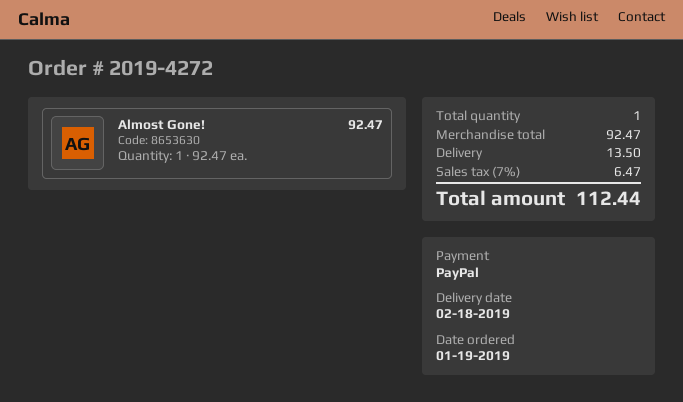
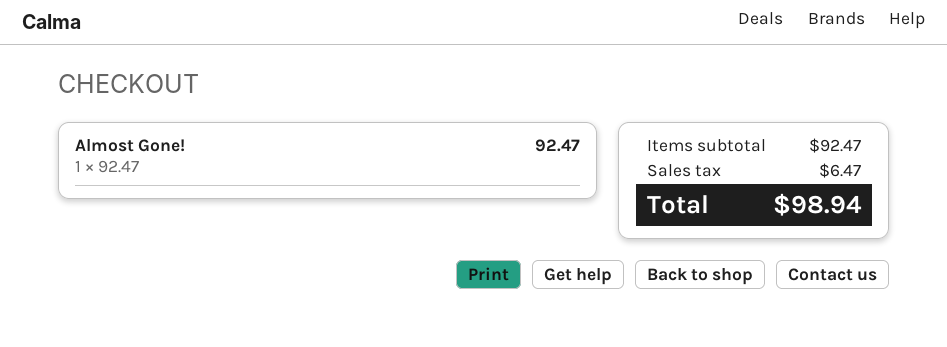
shipping: 13.50 -> none
total: 112.44 -> 98.94

